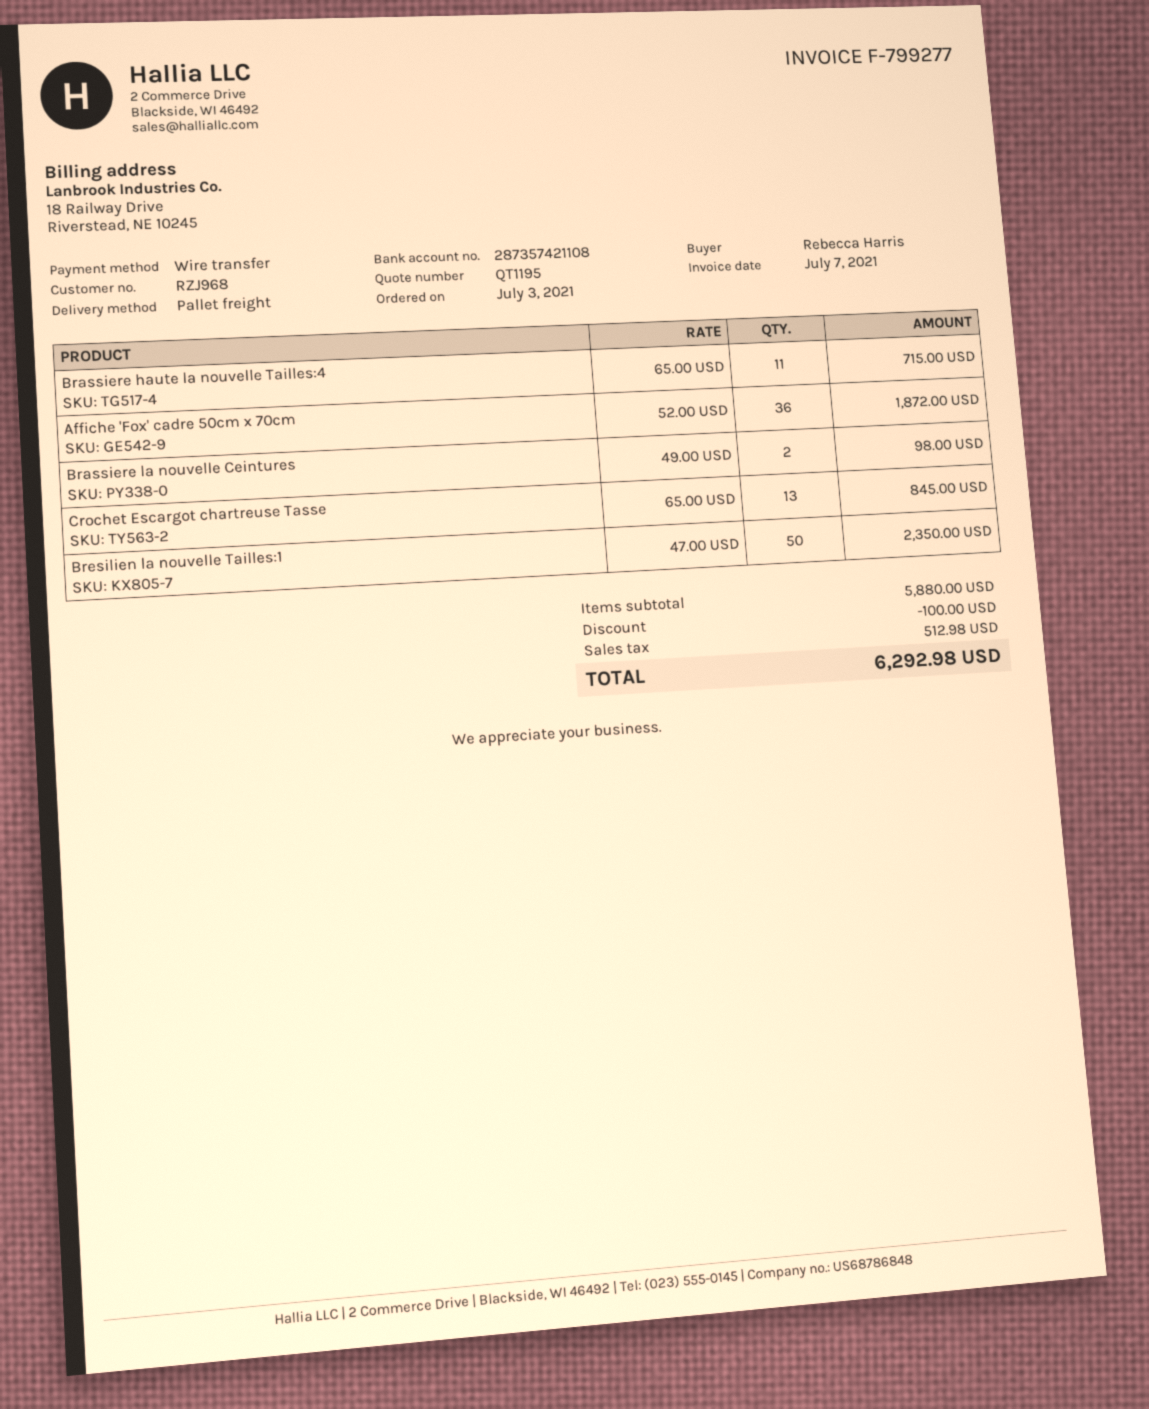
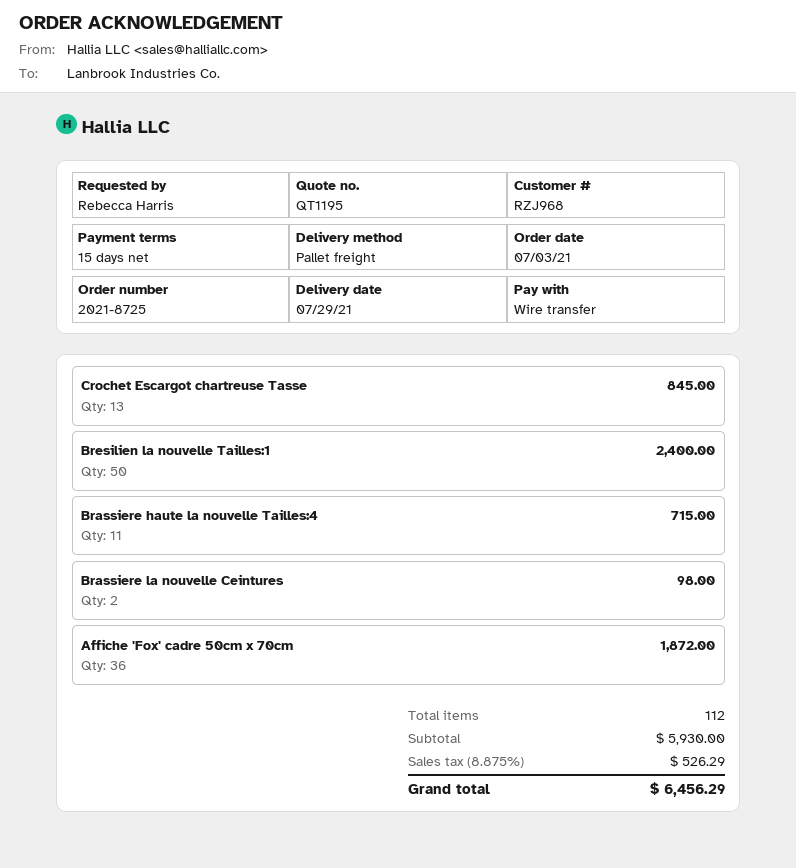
Bresilien la nouvelle Tailles:1: 50 for 2350.00 -> 50 for 2400.00
subtotal: 5880.00 -> 5930.00
discount: 100.00 -> none
tax: 512.98 -> 526.29
total: 6292.98 -> 6456.29

